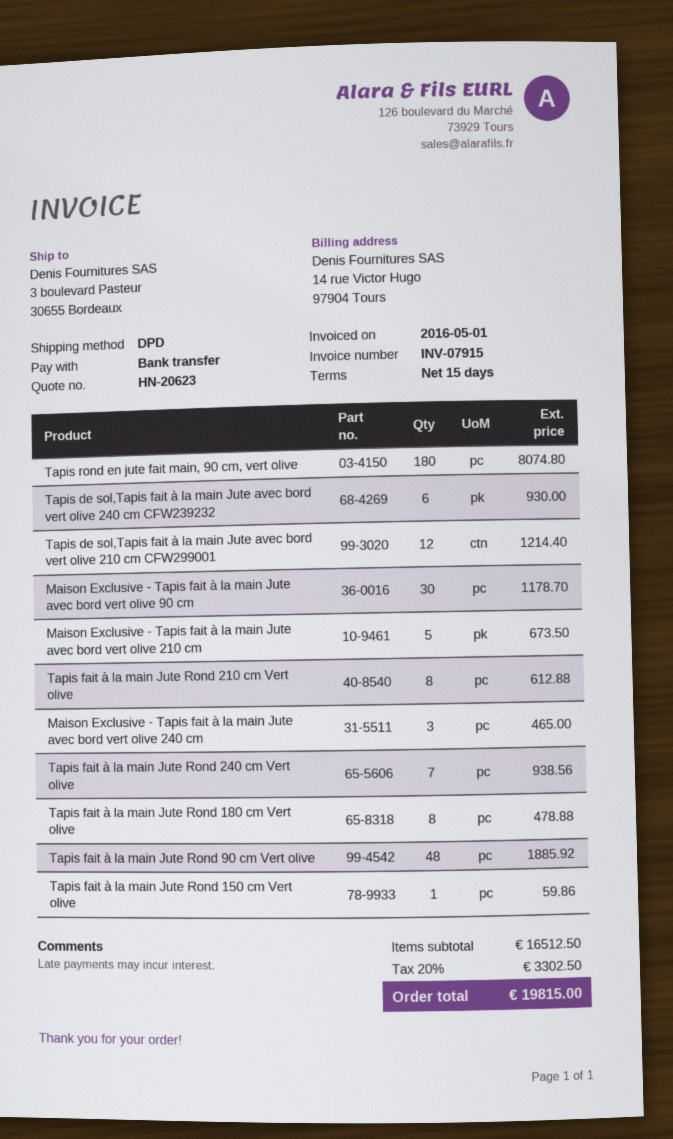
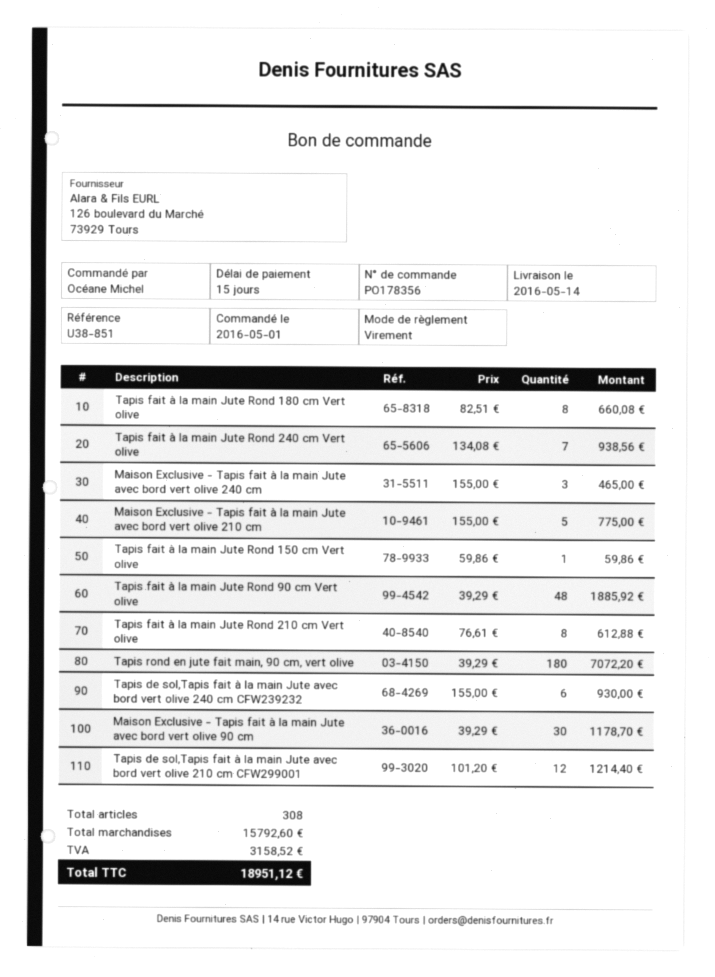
Tapis rond en jute fait main, 90 cm, vert olive: 180 for 8074.80 -> 180 for 7072.20
Maison Exclusive - Tapis fait à la main Jute avec bord vert olive 210 cm: 5 for 673.50 -> 5 for 775.00
Tapis fait à la main Jute Rond 180 cm Vert olive: 8 for 478.88 -> 8 for 660.08
subtotal: 16512.50 -> 15792.60
tax: 3302.50 -> 3158.52
total: 19815.00 -> 18951.12

